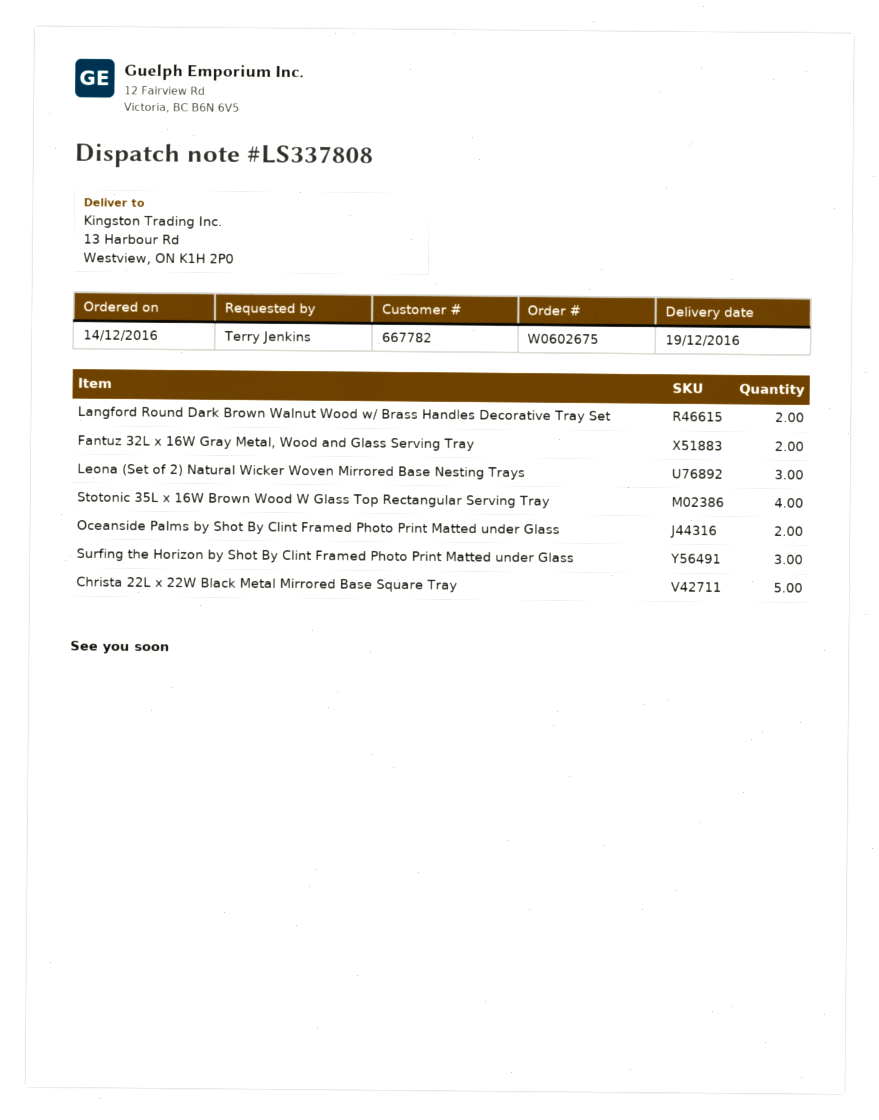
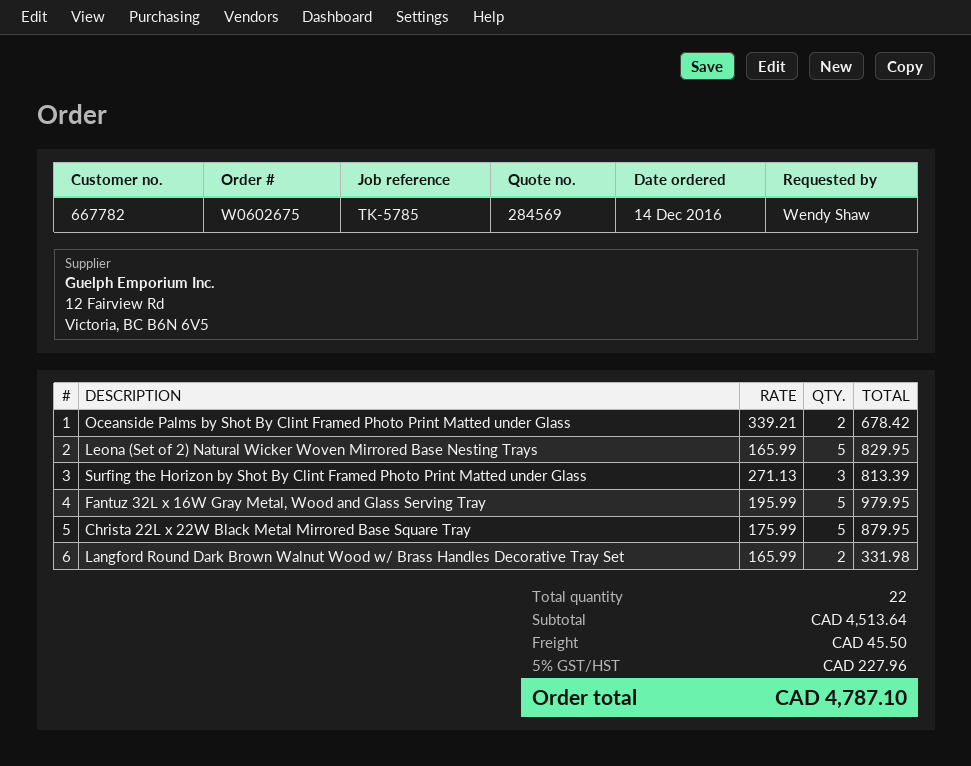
ordered by: Terry Jenkins -> Wendy Shaw
Fantuz 32L x 16W Gray Metal, Wood and Glass Serving Tray: 2 -> 5
Leona (Set of 2) Natural Wicker Woven Mirrored Base Nesting Trays: 3 -> 5
Stotonic 35L x 16W Brown Wood W Glass Top Rectangular Serving Tray: 4 -> none

